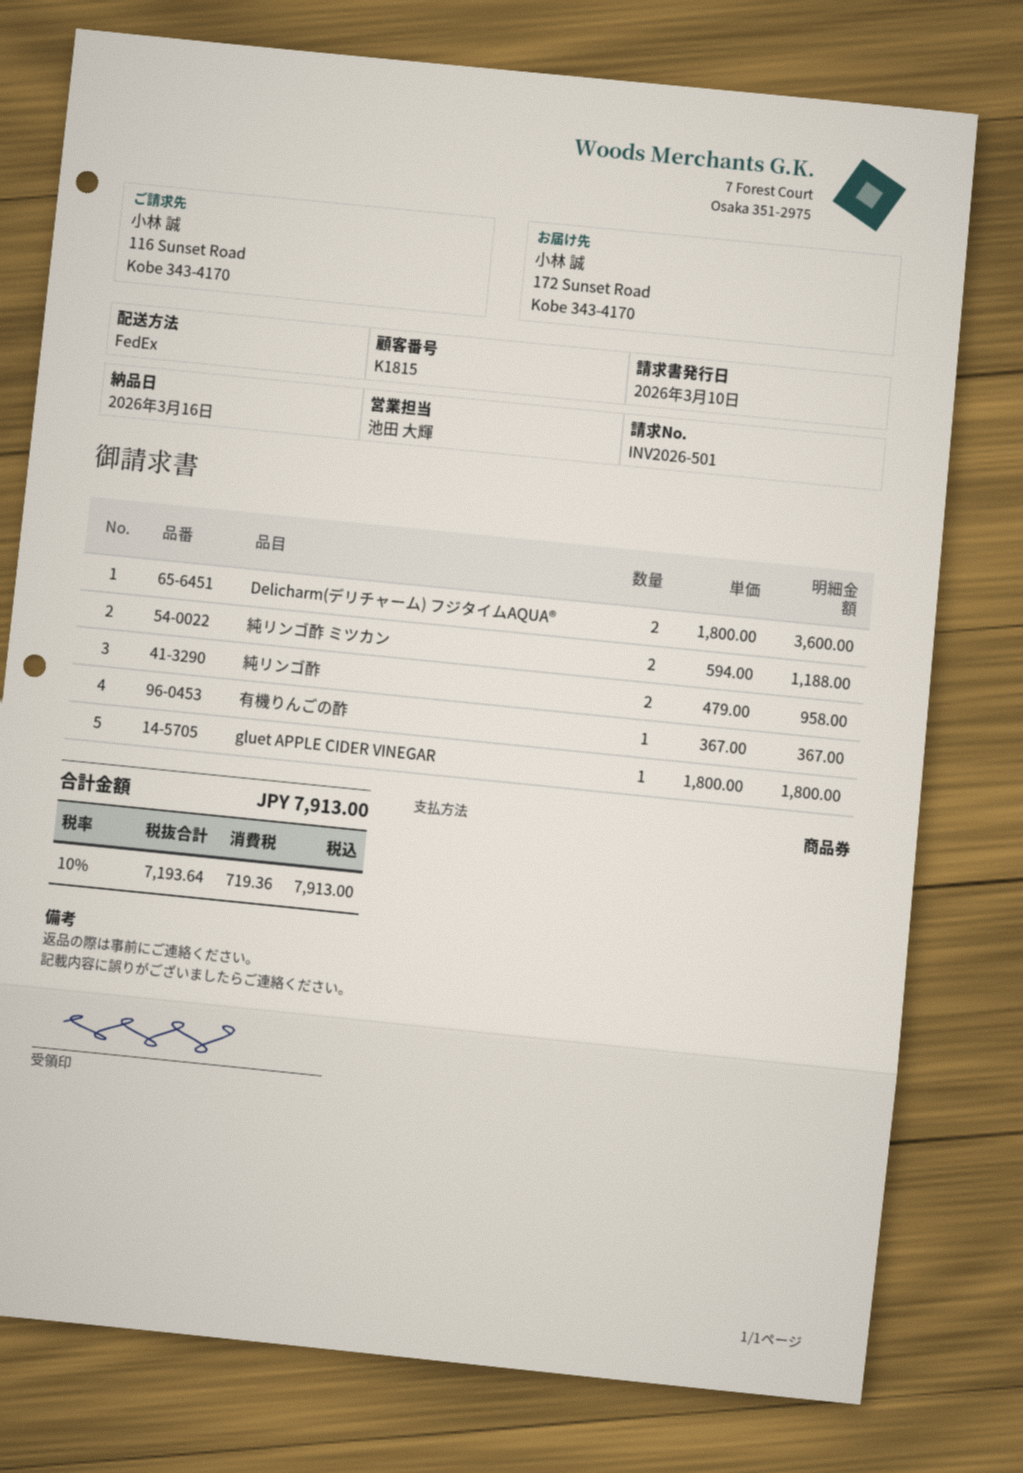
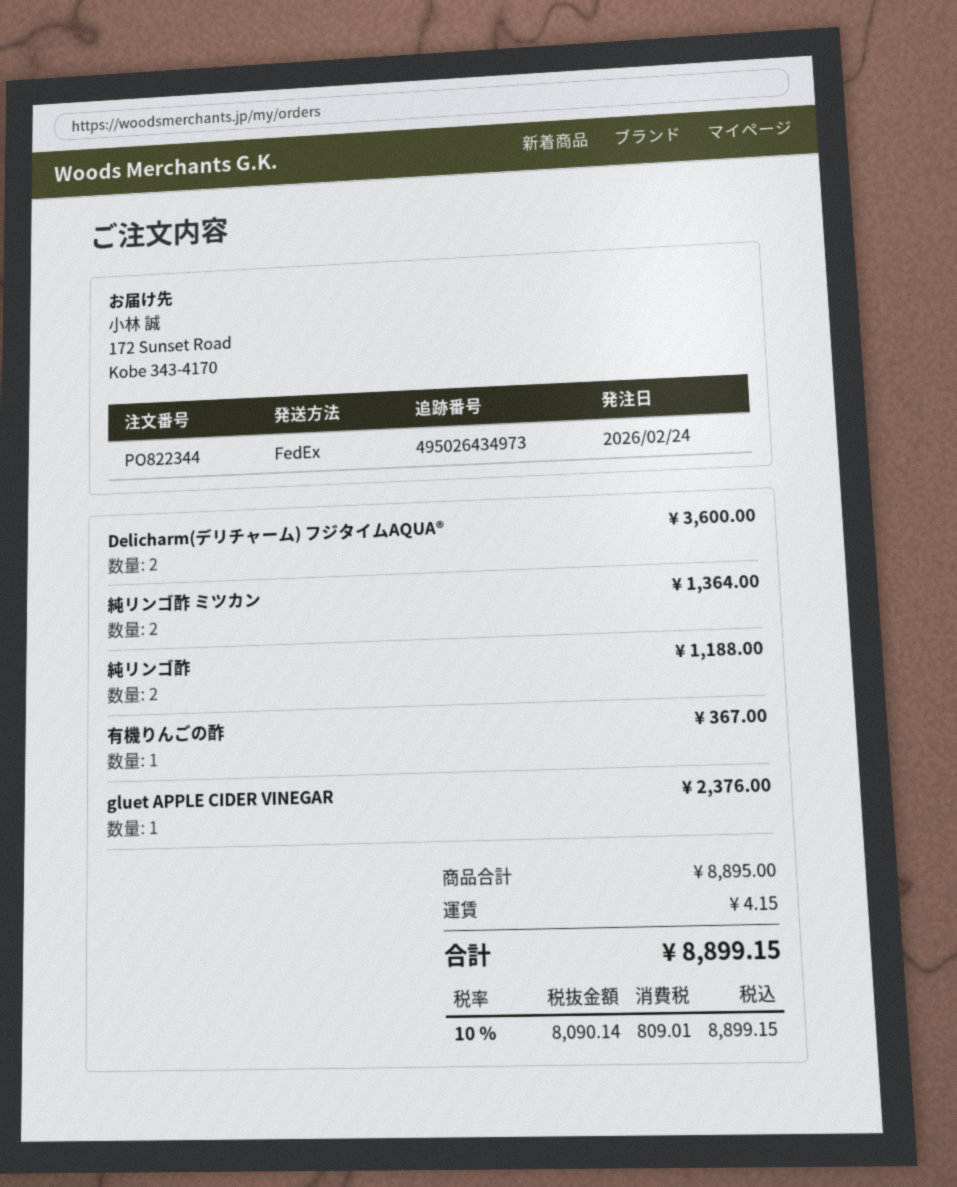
純リンゴ酢 ミツカン: 2 for 1188.00 -> 2 for 1364.00
純リンゴ酢: 2 for 958.00 -> 2 for 1188.00
gluet APPLE CIDER VINEGAR: 1 for 1800.00 -> 1 for 2376.00
shipping: none -> 4.15
net: 7193.64 -> 8090.14
tax: 10% = 719.36 -> 10% = 809.01
total: 7913.00 -> 8899.15

